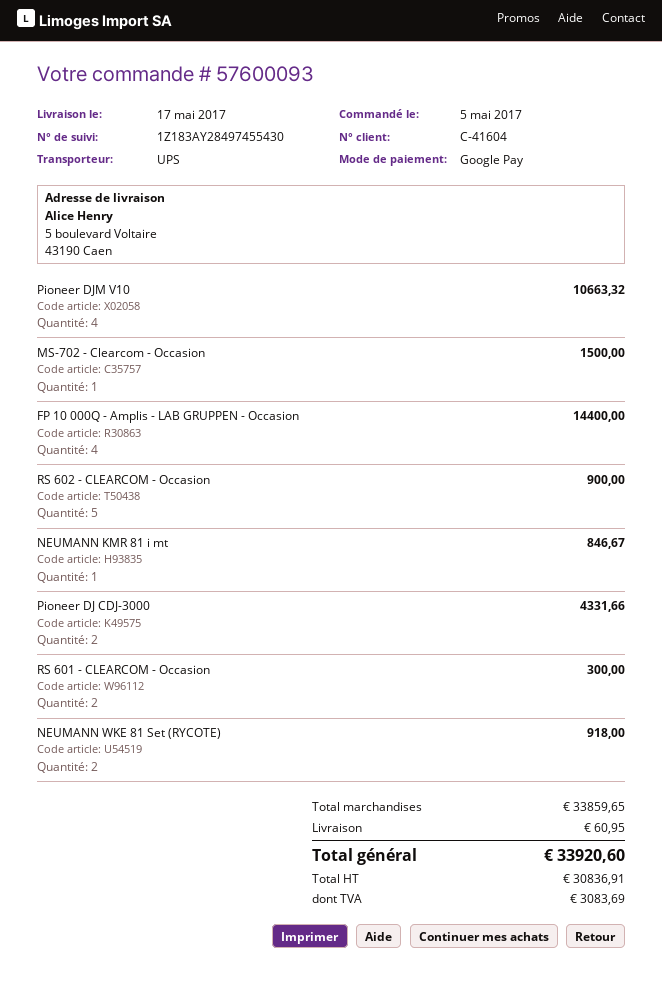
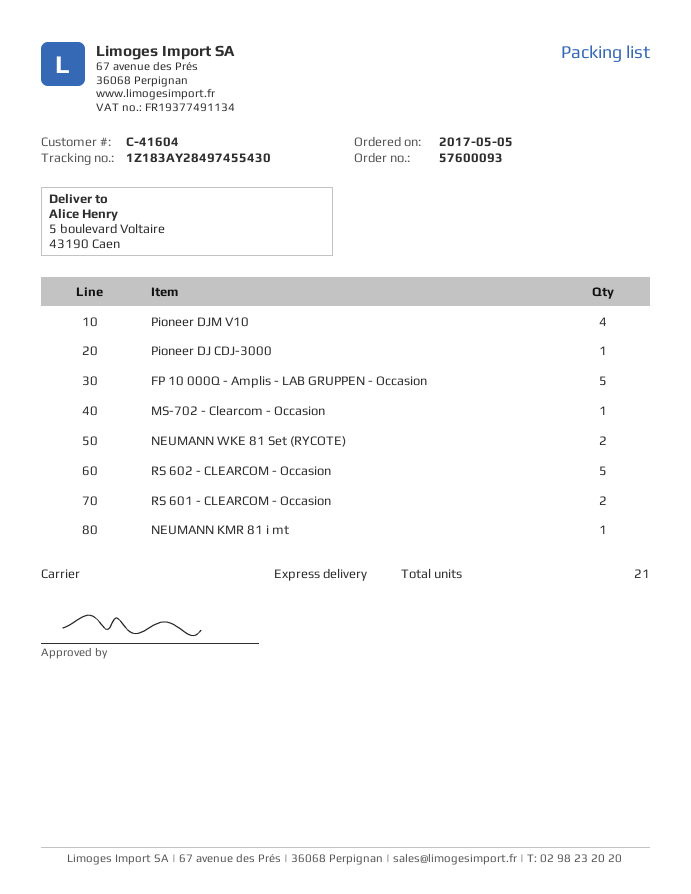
shipping method: UPS -> express
FP 10 000Q - Amplis - LAB GRUPPEN - Occasion: 4 -> 5
Pioneer DJ CDJ-3000: 2 -> 1

